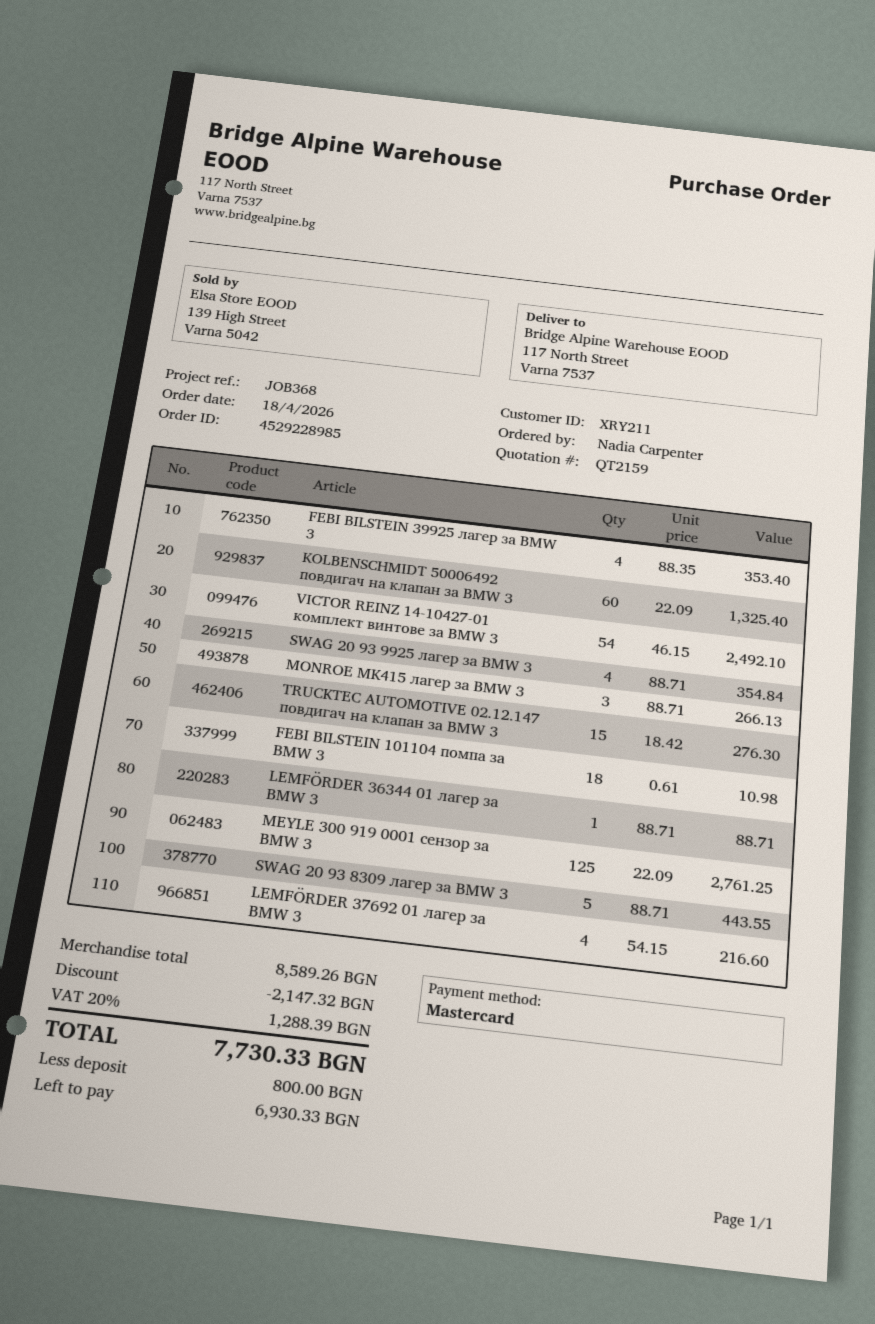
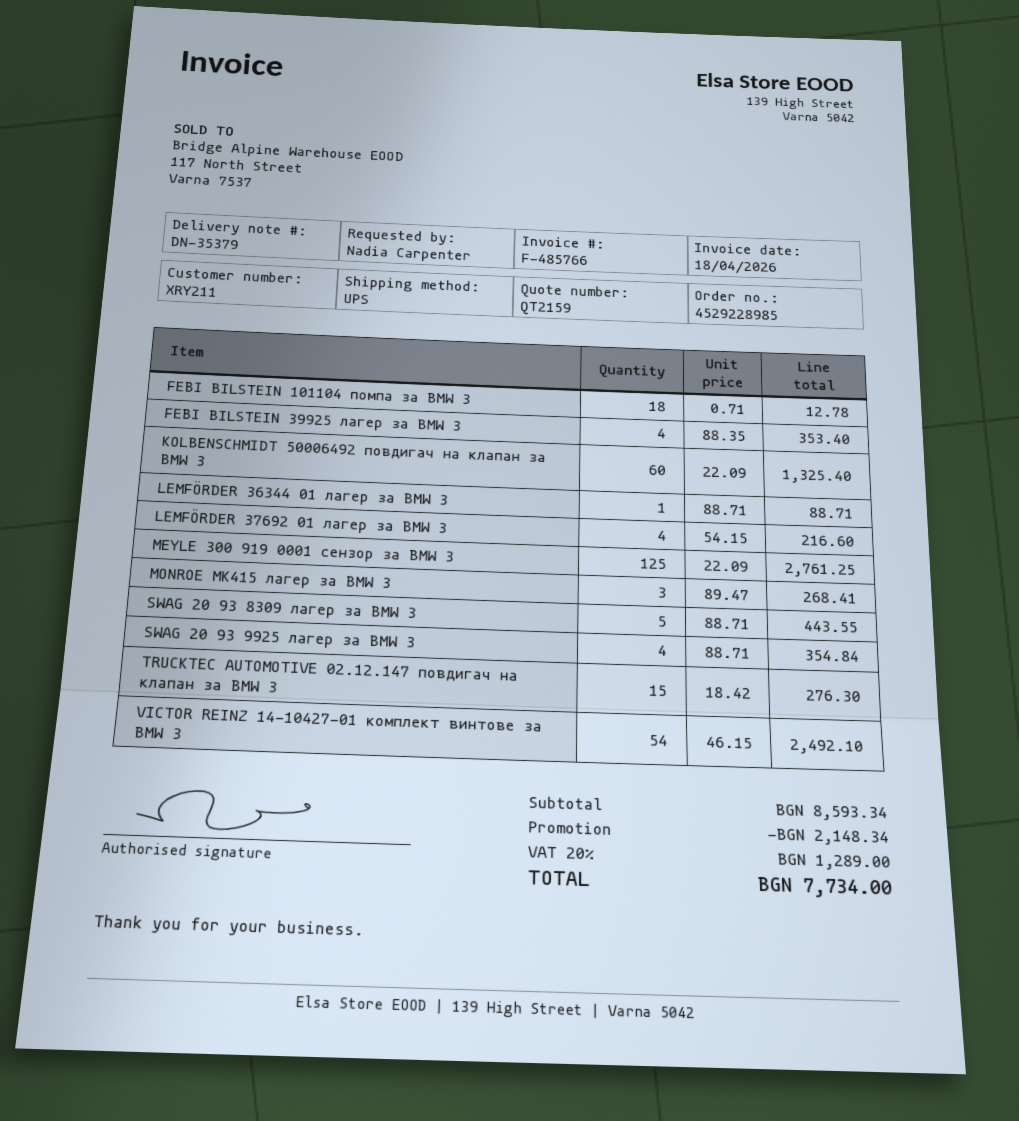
MONROE MK415 лагер за BMW 3: 3 x 88.71 = 266.13 -> 3 x 89.47 = 268.41
FEBI BILSTEIN 101104 помпа за BMW 3: 18 x 0.61 = 10.98 -> 18 x 0.71 = 12.78
subtotal: 8589.26 -> 8593.34
discount: 2147.32 -> 2148.34
tax: 20% = 1288.39 -> 20% = 1289.00
total: 7730.33 -> 7734.00

